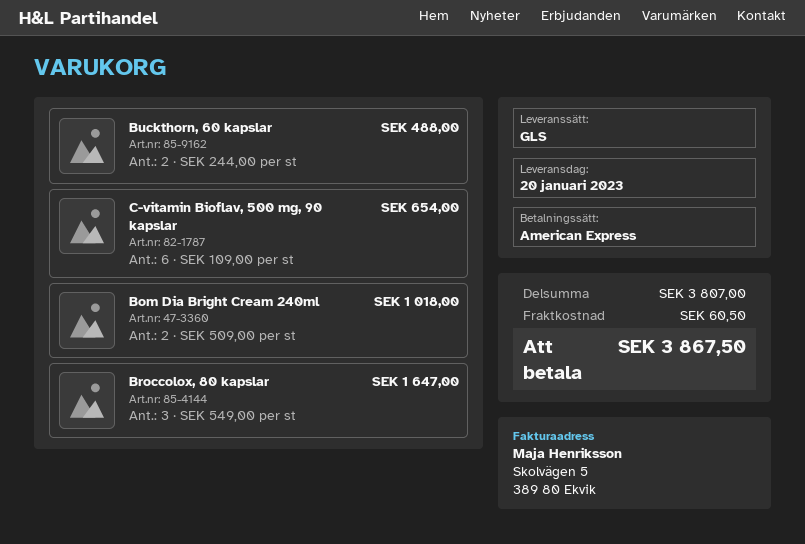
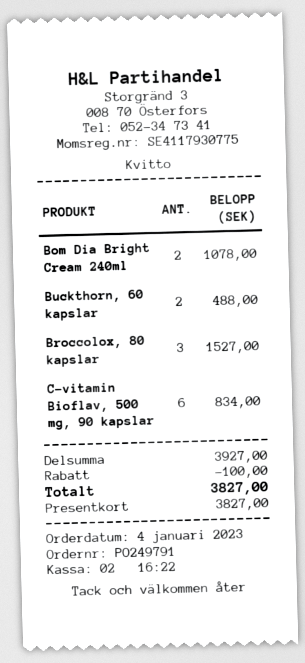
payment method: American Express -> gift card
C-vitamin Bioflav, 500 mg, 90 kapslar: 6 for 654.00 -> 6 for 834.00
Bom Dia Bright Cream 240ml: 2 for 1018.00 -> 2 for 1078.00
Broccolox, 80 kapslar: 3 for 1647.00 -> 3 for 1527.00
subtotal: 3807.00 -> 3927.00
discount: none -> 100.00
shipping: 60.50 -> none
total: 3867.50 -> 3827.00

